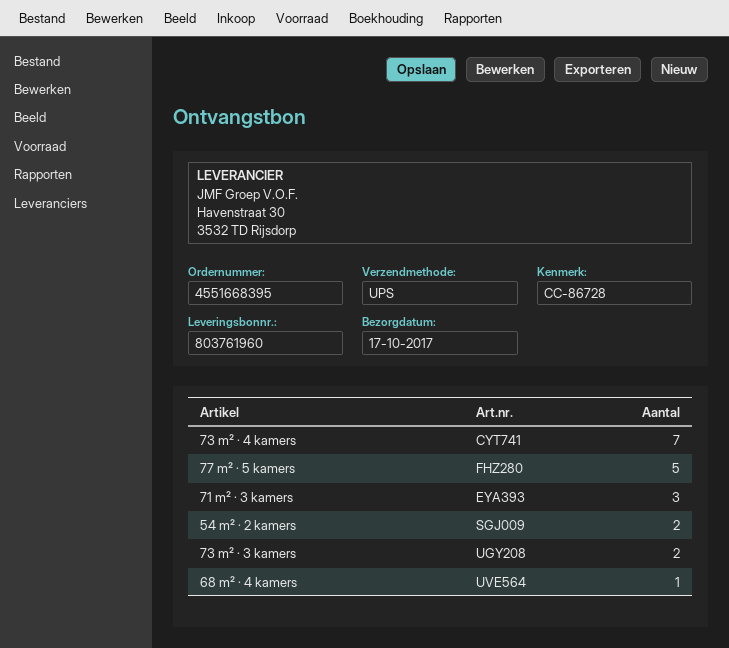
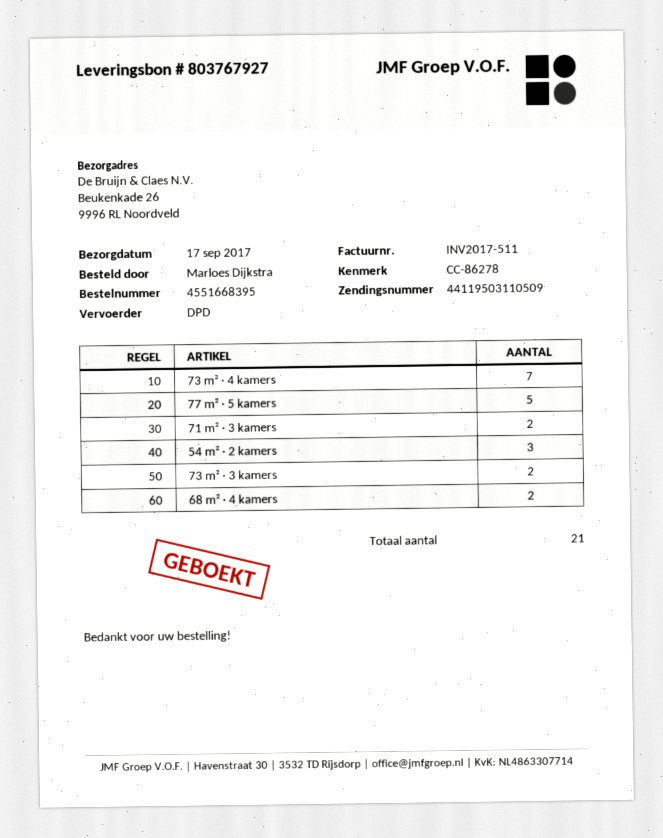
delivery note number: 803761960 -> 803767927
delivery date: 2017-10-17 -> 2017-09-17
reference: CC-86728 -> CC-86278
shipping method: UPS -> DPD
71 m² · 3 kamers: 3 -> 2
54 m² · 2 kamers: 2 -> 3
68 m² · 4 kamers: 1 -> 2

